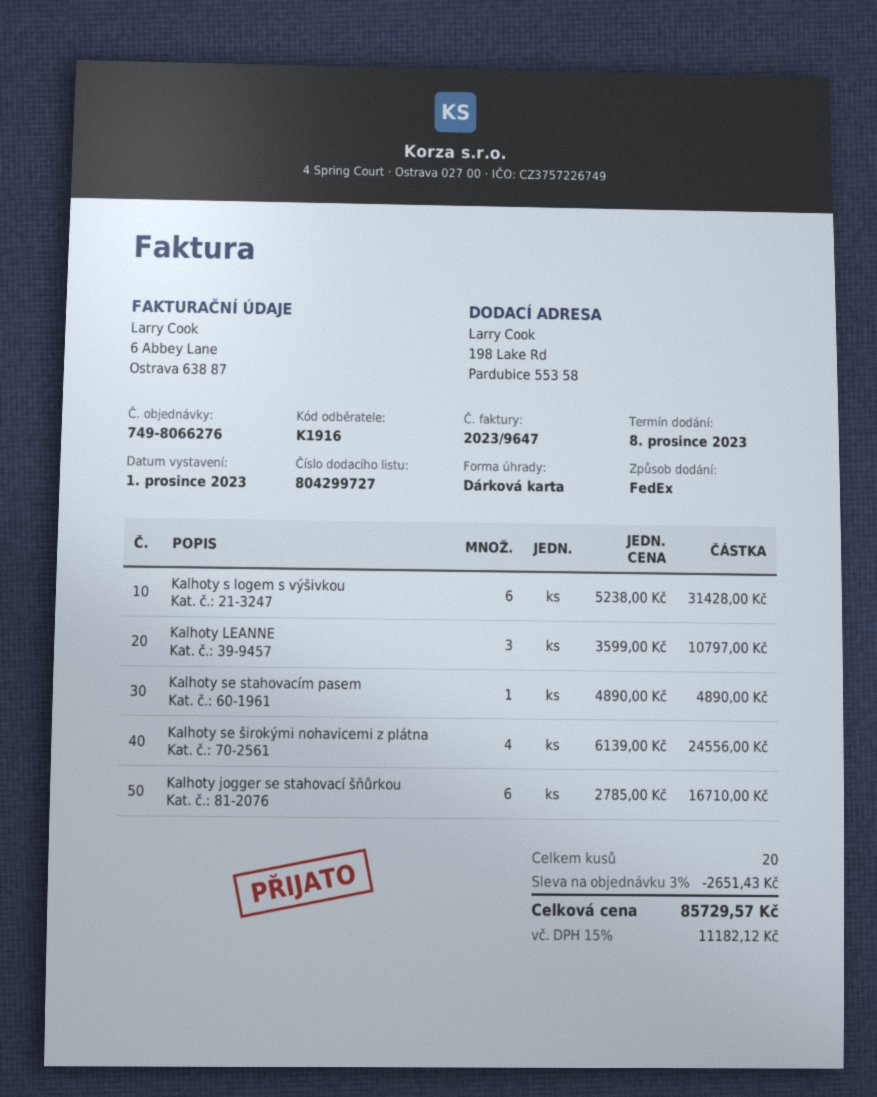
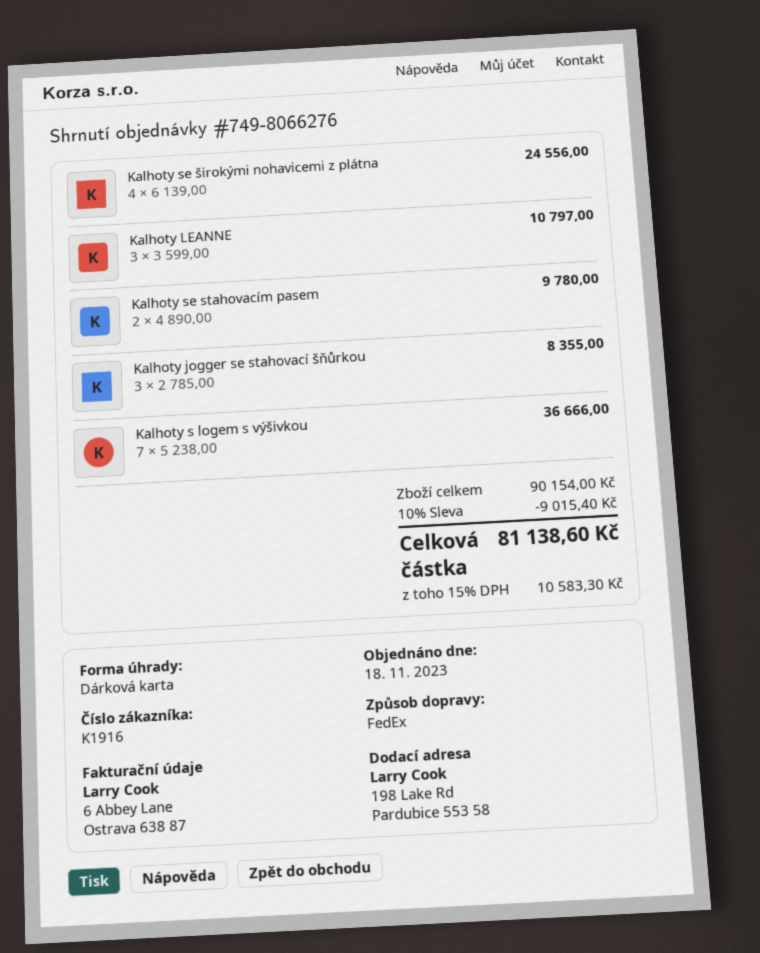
Kalhoty s logem s výšivkou: 6 x 5238.00 = 31428.00 -> 7 x 5238.00 = 36666.00
Kalhoty se stahovacím pasem: 1 x 4890.00 = 4890.00 -> 2 x 4890.00 = 9780.00
Kalhoty jogger se stahovací šňůrkou: 6 x 2785.00 = 16710.00 -> 3 x 2785.00 = 8355.00
discount: 3% = 2651.43 -> 10% = 9015.40
tax: 15% = 11182.12 -> 15% = 10583.30
total: 85729.57 -> 81138.60

